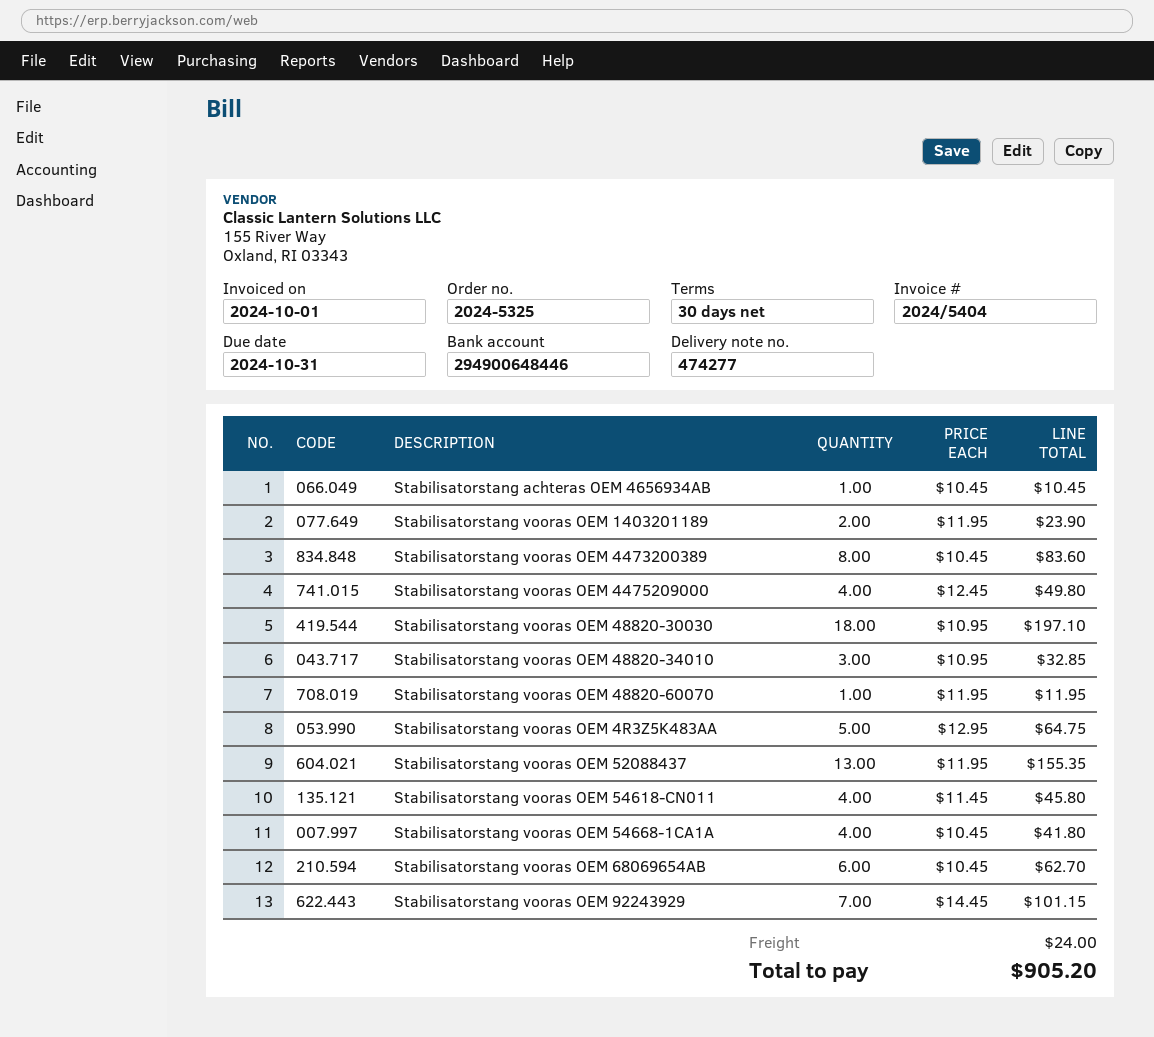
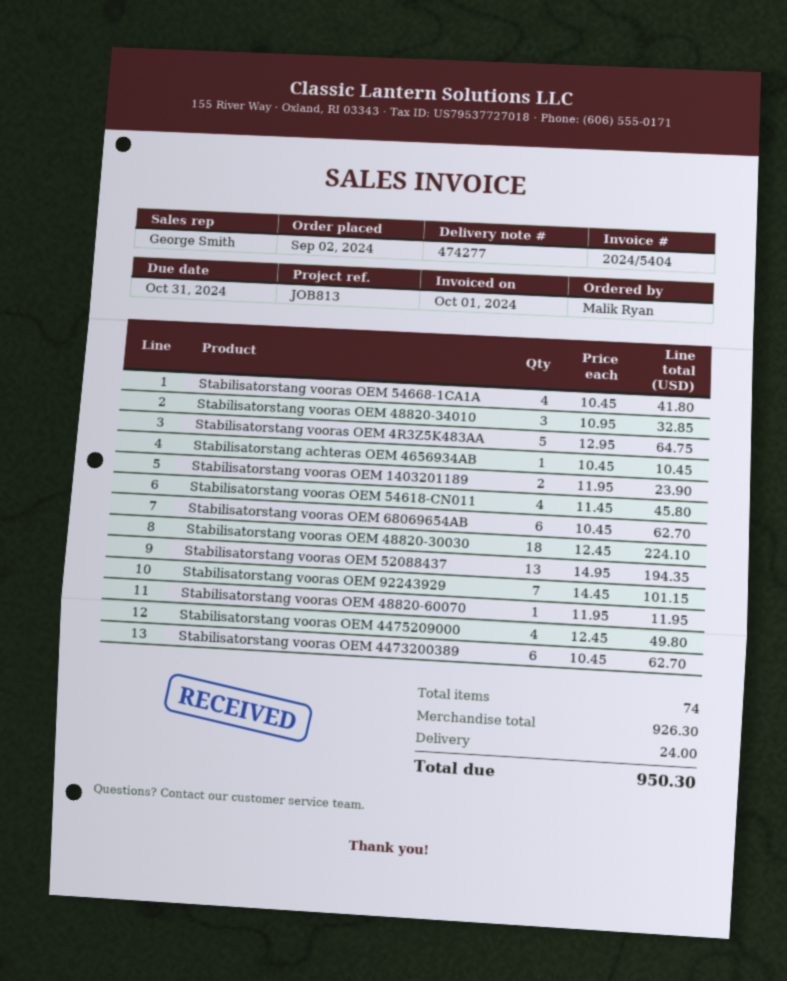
Stabilisatorstang vooras OEM 4473200389: 8 x 10.45 = 83.60 -> 6 x 10.45 = 62.70
Stabilisatorstang vooras OEM 48820-30030: 18 x 10.95 = 197.10 -> 18 x 12.45 = 224.10
Stabilisatorstang vooras OEM 52088437: 13 x 11.95 = 155.35 -> 13 x 14.95 = 194.35
total: 905.20 -> 950.30

